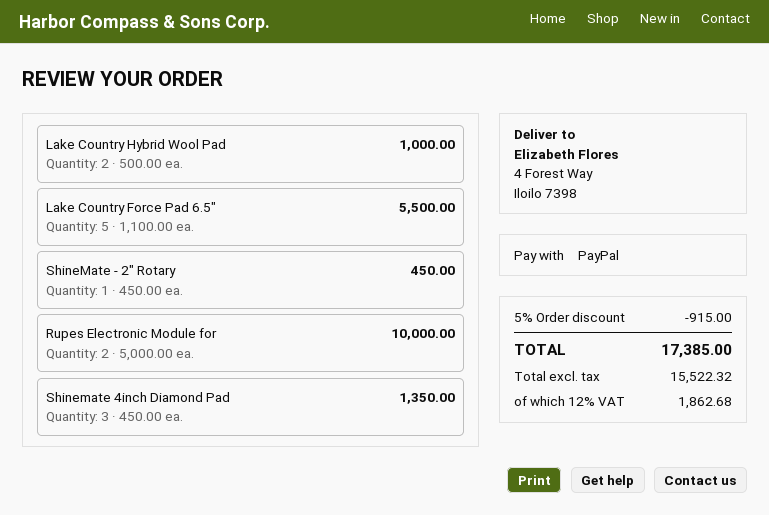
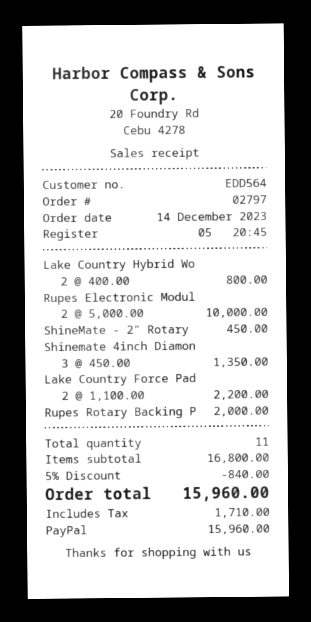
Lake Country Hybrid Wool Pad: 2 x 500.00 = 1000.00 -> 2 x 400.00 = 800.00
Lake Country Force Pad 6.5": 5 x 1100.00 = 5500.00 -> 2 x 1100.00 = 2200.00
Rupes Rotary Backing P: none -> 1 x 2000.00 = 2000.00
discount: 5% = 915.00 -> 5% = 840.00
tax: 1862.68 -> 1710.00
total: 17385.00 -> 15960.00

